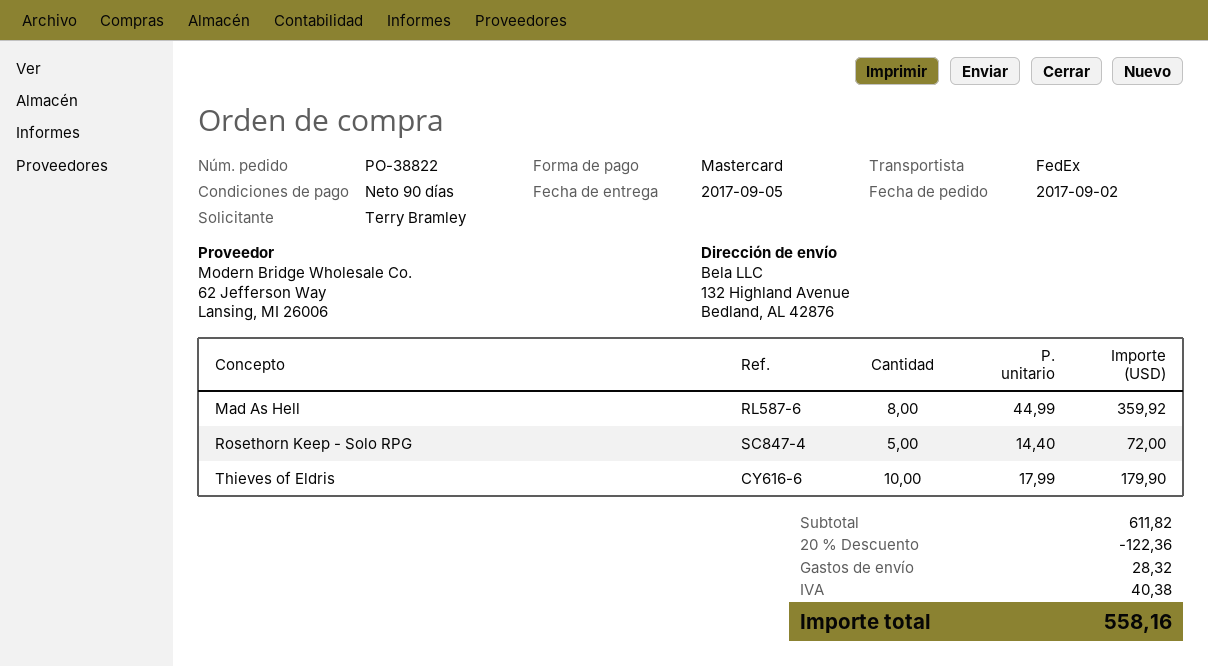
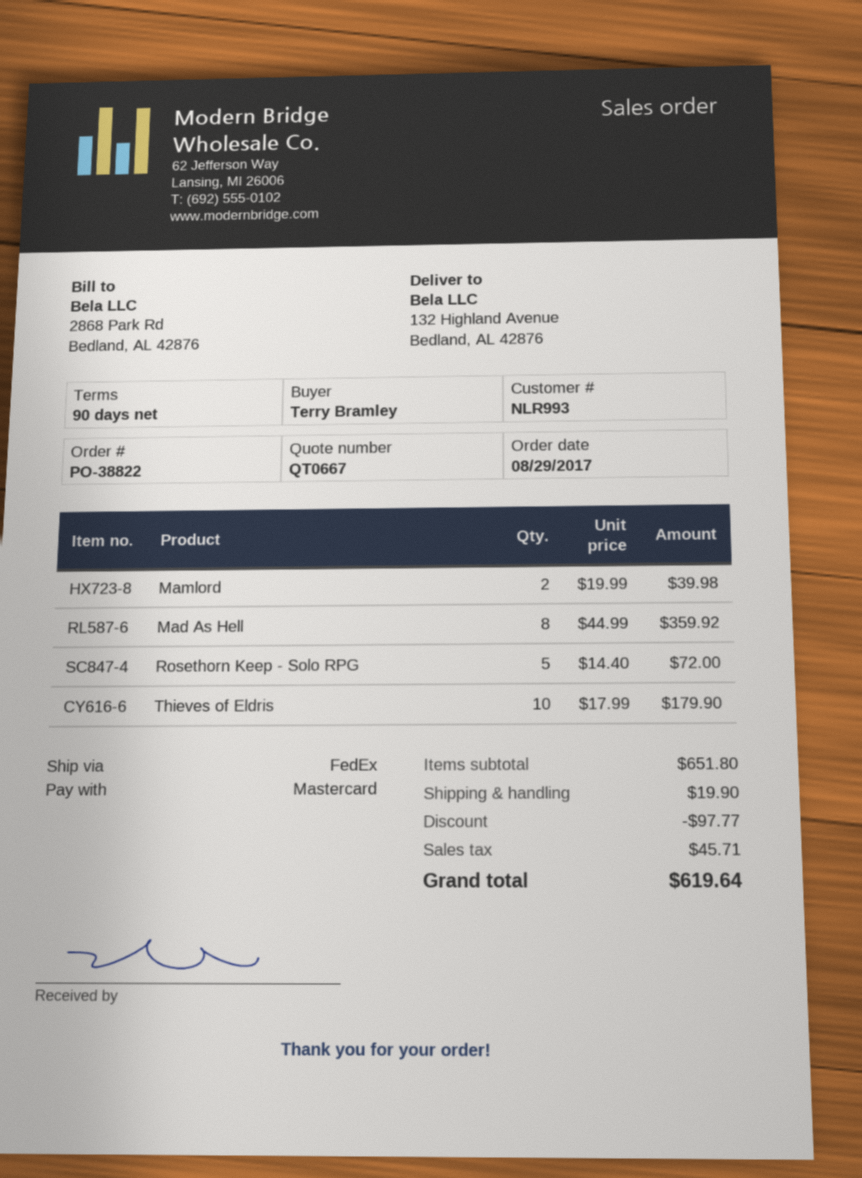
order date: 2017-09-02 -> 2017-08-29
Mamlord: none -> 2 x 19.99 = 39.98
subtotal: 611.82 -> 651.80
discount: 122.36 -> 97.77
shipping: 28.32 -> 19.90
tax: 40.38 -> 45.71
total: 558.16 -> 619.64

